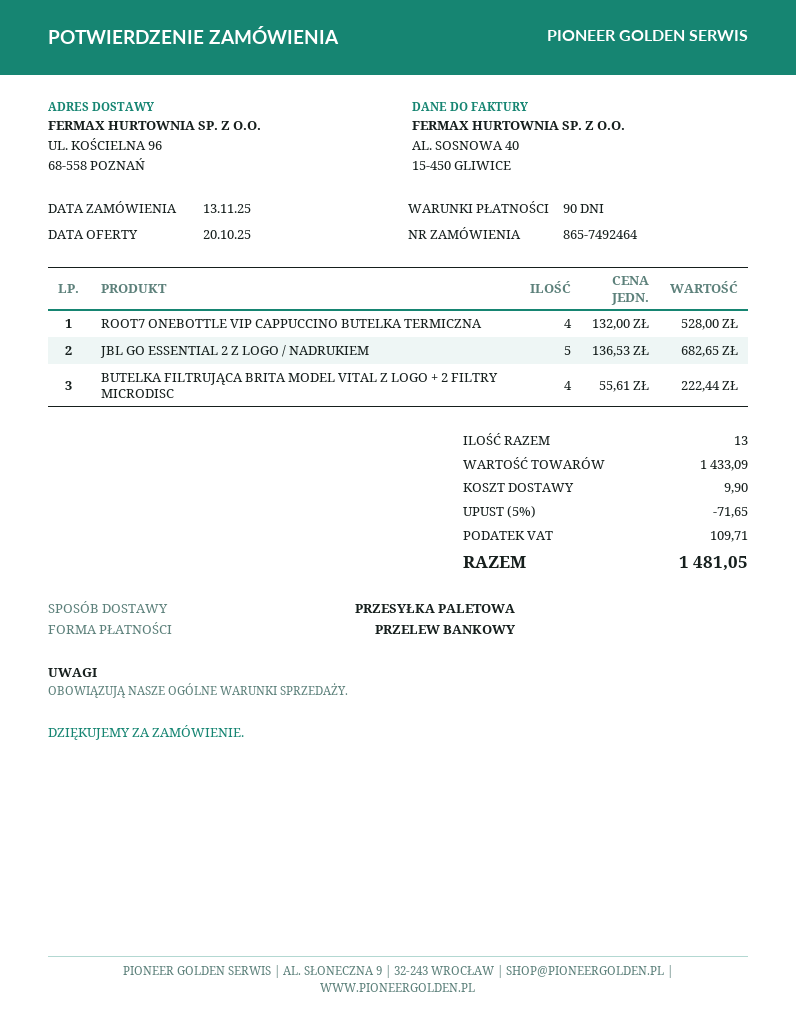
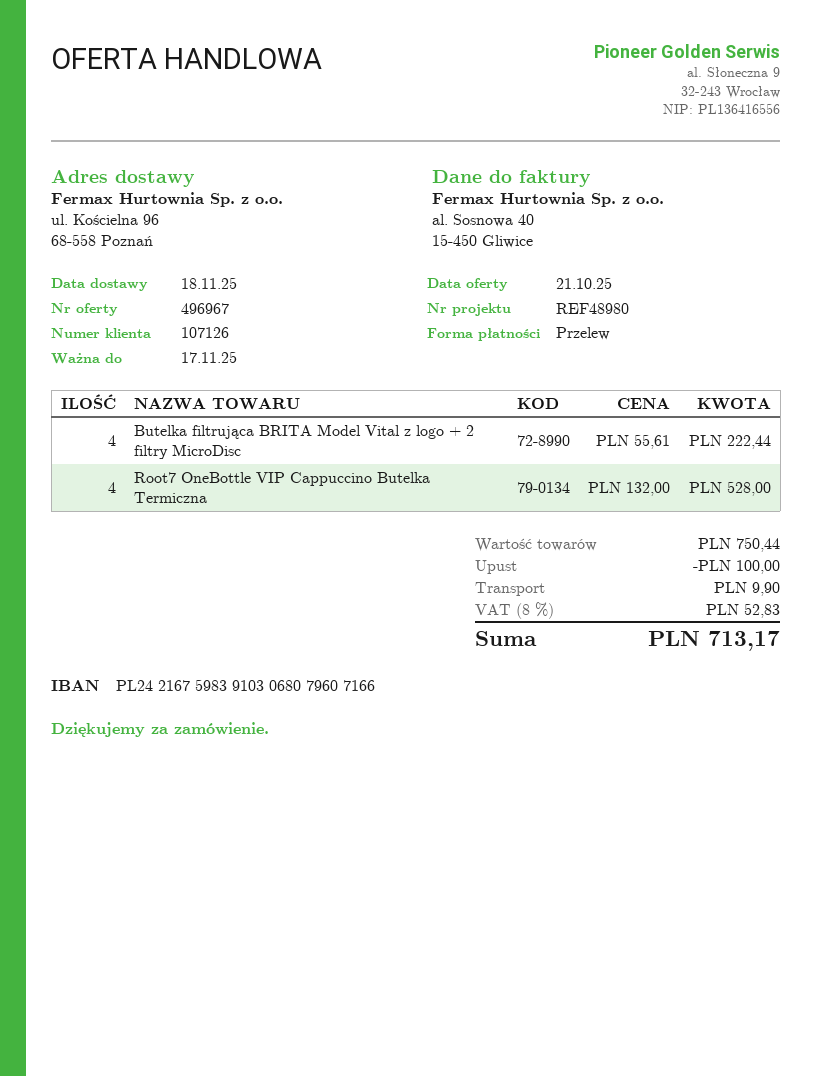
quote date: 2025-10-20 -> 2025-10-21
JBL GO ESSENTIAL 2 Z LOGO / NADRUKIEM: 5 x 136.53 = 682.65 -> none
subtotal: 1433.09 -> 750.44
discount: 71.65 -> 100.00
tax: 109.71 -> 52.83
total: 1481.05 -> 713.17

